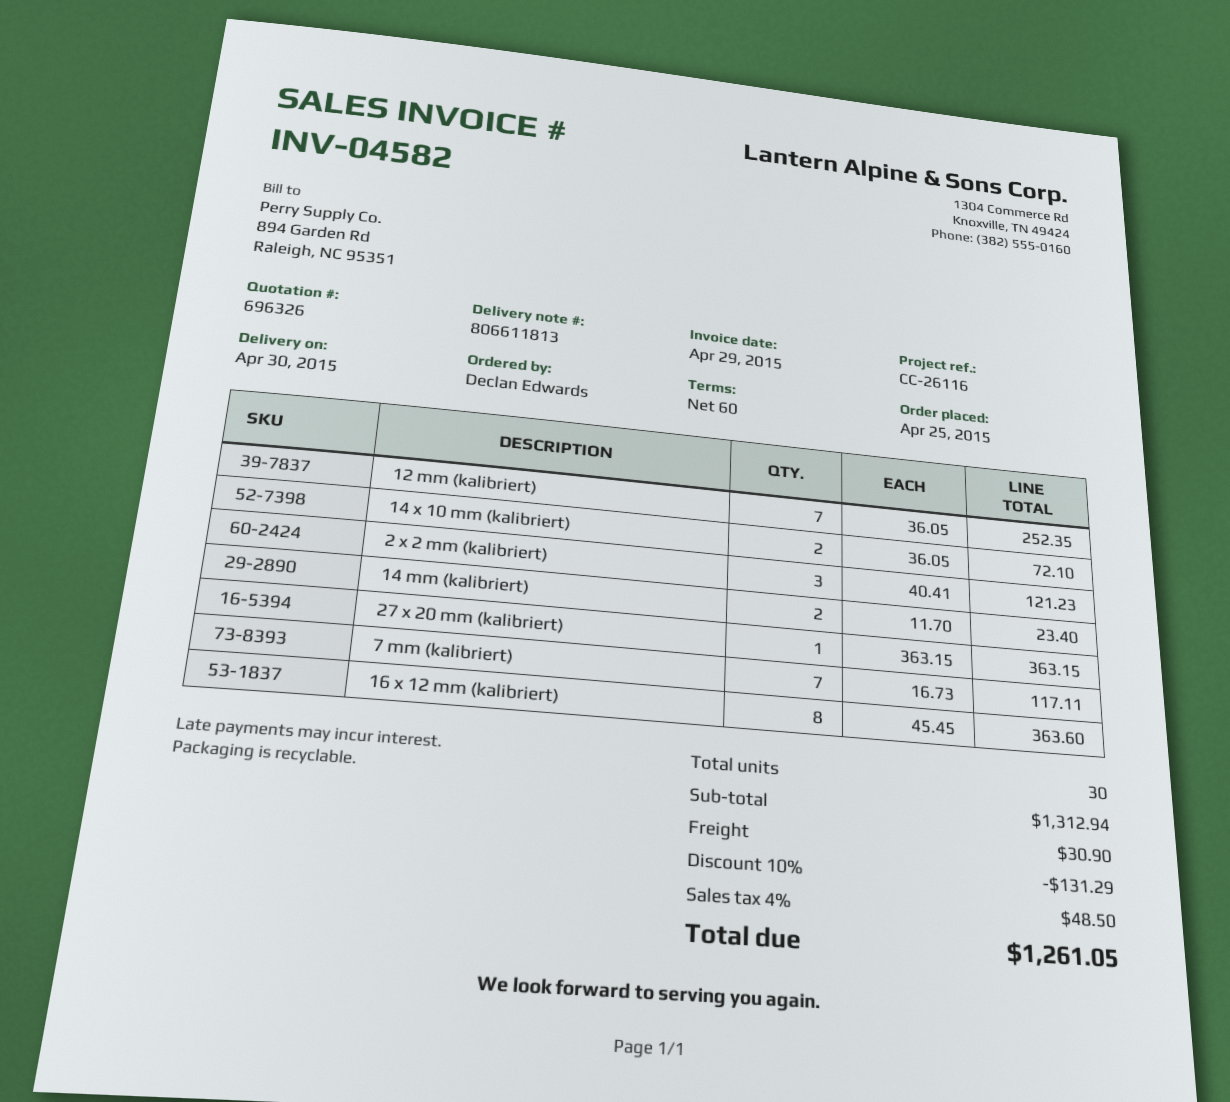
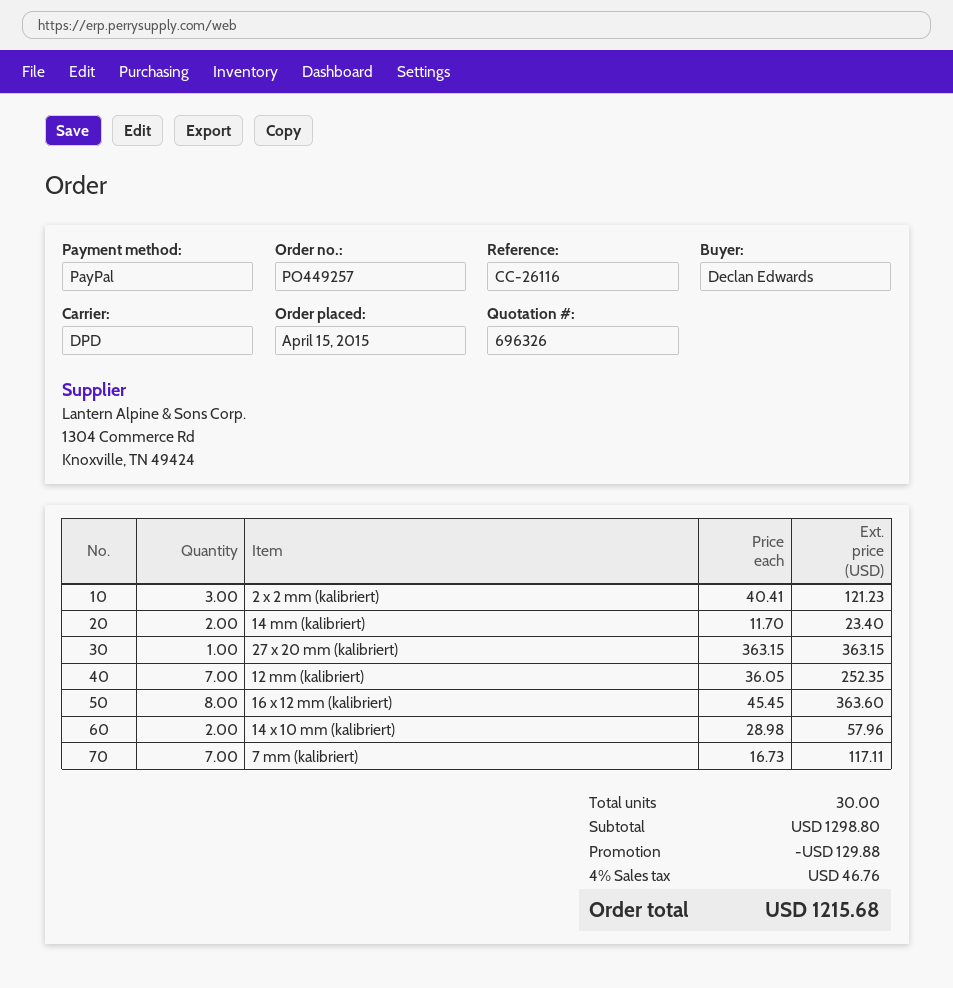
order date: 2015-04-25 -> 2015-04-15
14 x 10 mm (kalibriert): 2 x 36.05 = 72.10 -> 2 x 28.98 = 57.96
subtotal: 1312.94 -> 1298.80
discount: 131.29 -> 129.88
shipping: 30.90 -> none
tax: 4% = 48.50 -> 4% = 46.76
total: 1261.05 -> 1215.68

